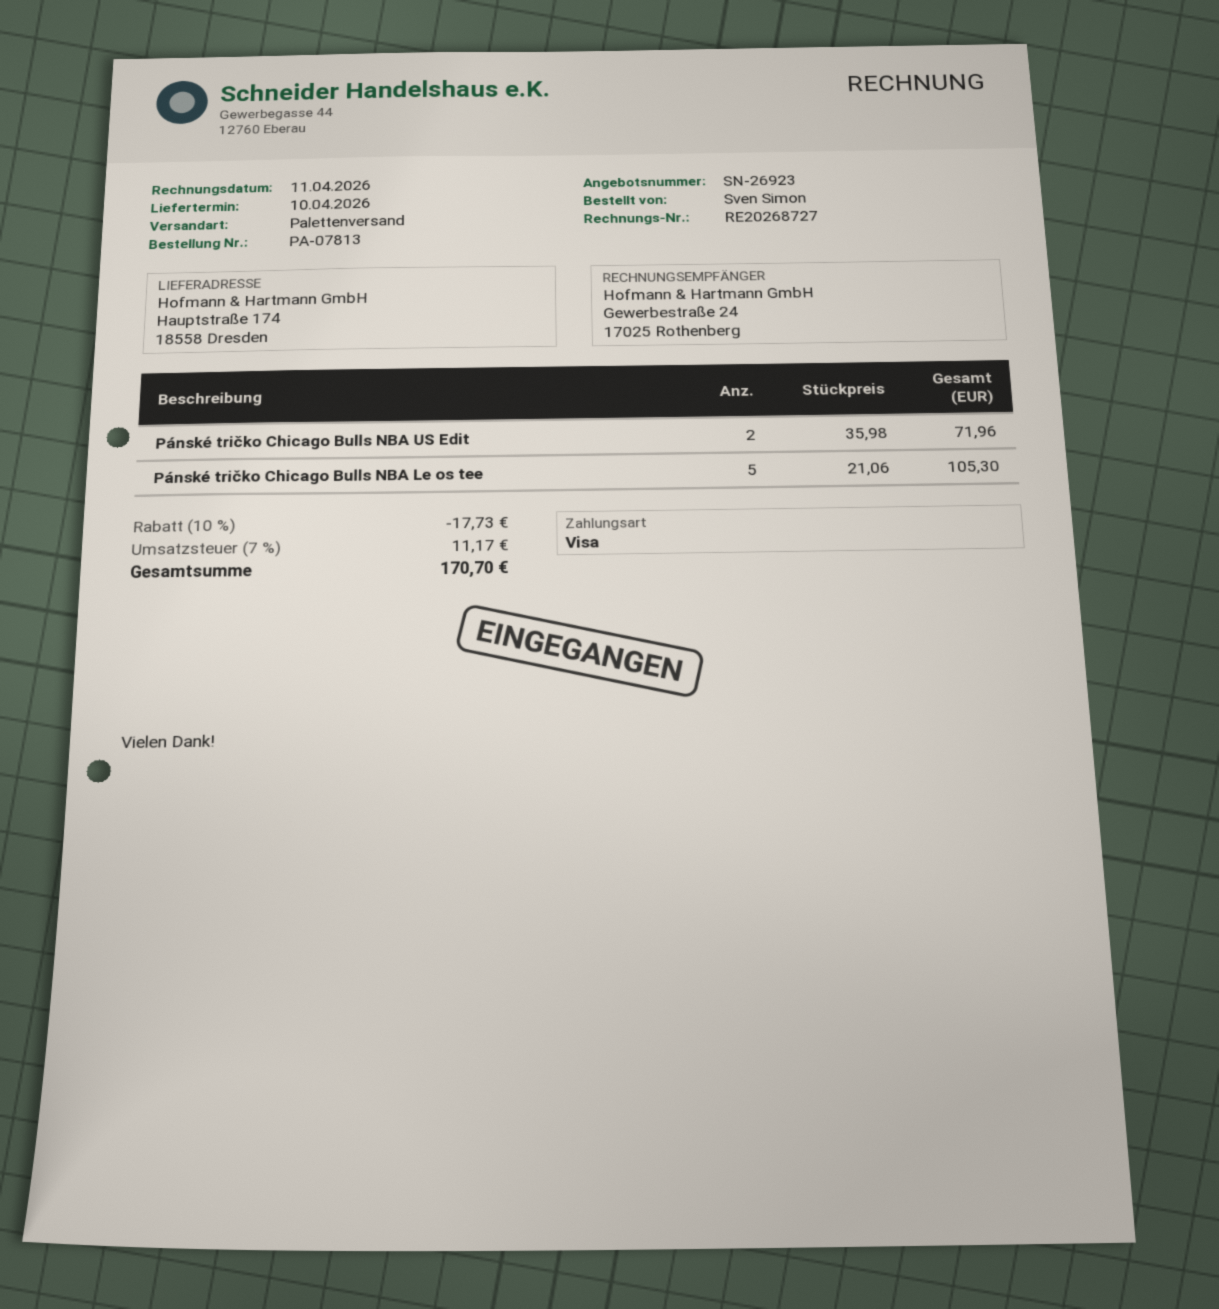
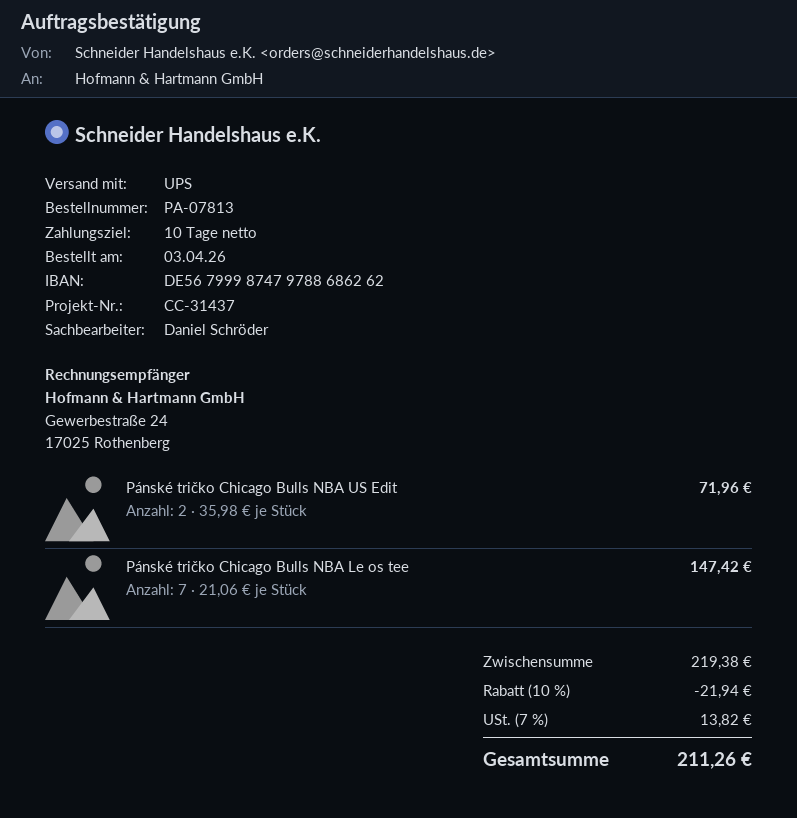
shipping method: pallet freight -> UPS
Pánské tričko Chicago Bulls NBA Le os tee: 5 x 21.06 = 105.30 -> 7 x 21.06 = 147.42
discount: 10% = 17.73 -> 10% = 21.94
tax: 7% = 11.17 -> 7% = 13.82
total: 170.70 -> 211.26

